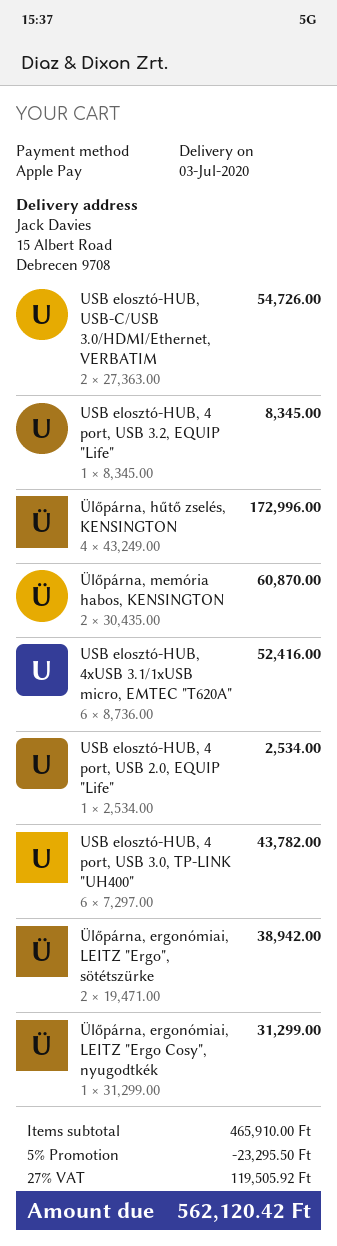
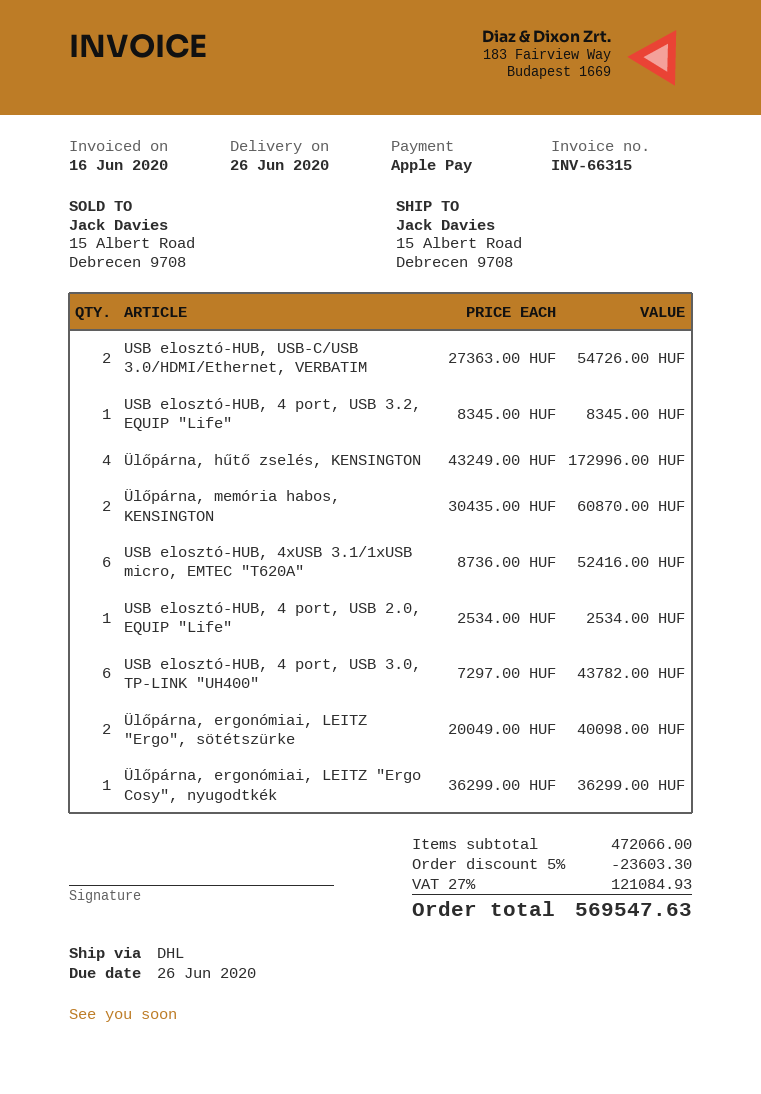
delivery date: 2020-07-03 -> 2020-06-26
Ülőpárna, ergonómiai, LEITZ "Ergo", sötétszürke: 2 x 19471.00 = 38942.00 -> 2 x 20049.00 = 40098.00
Ülőpárna, ergonómiai, LEITZ "Ergo Cosy", nyugodtkék: 1 x 31299.00 = 31299.00 -> 1 x 36299.00 = 36299.00
subtotal: 465910.00 -> 472066.00
discount: 5% = 23295.50 -> 5% = 23603.30
tax: 27% = 119505.92 -> 27% = 121084.93
total: 562120.42 -> 569547.63

